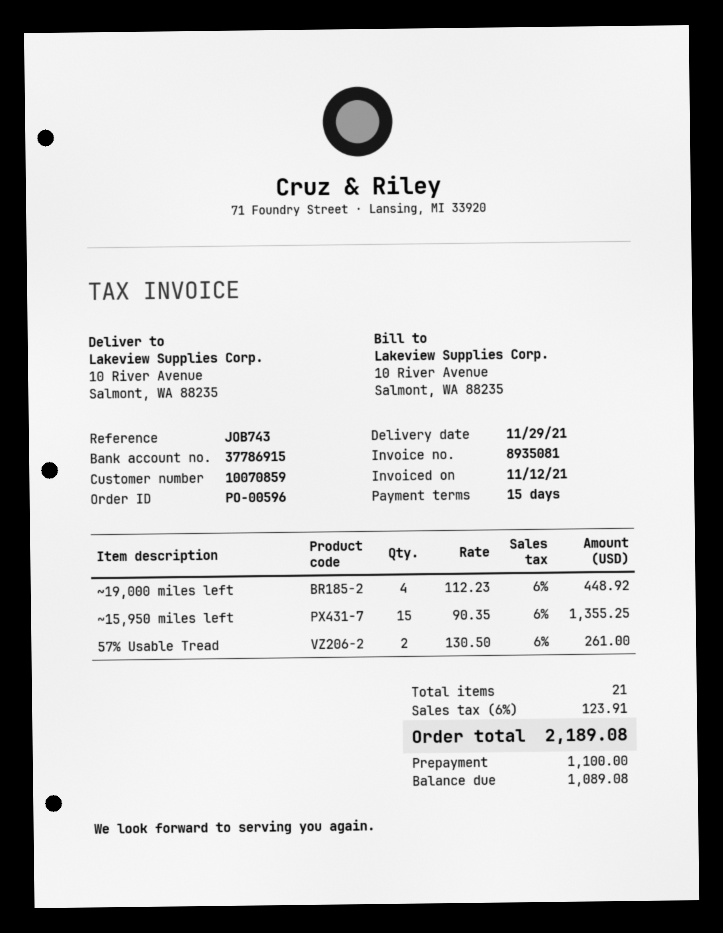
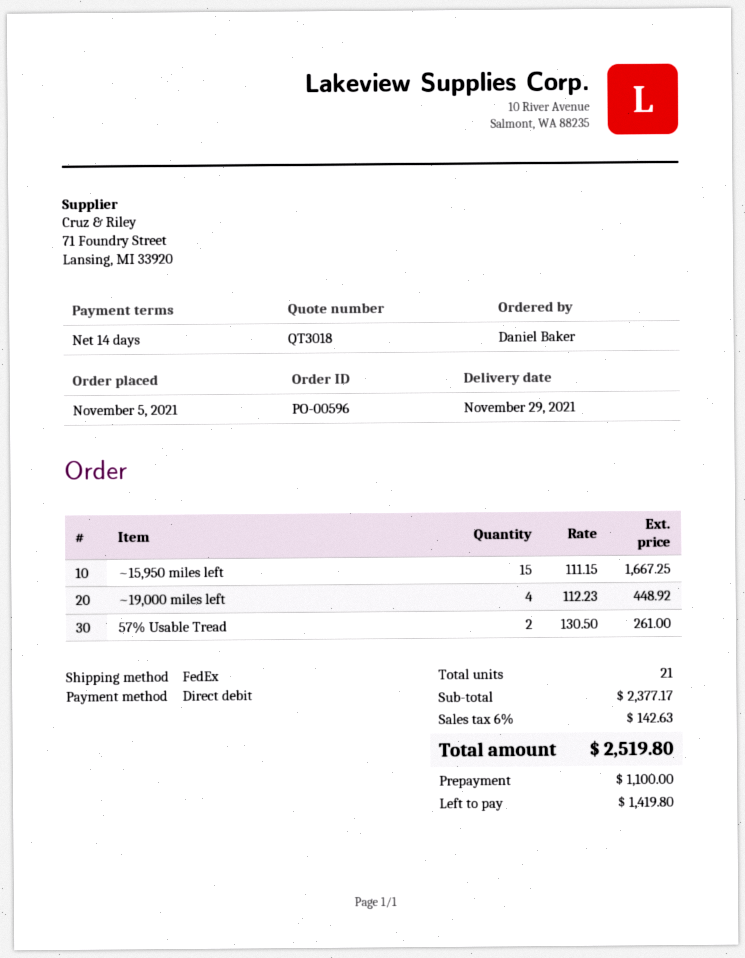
payment terms: 15 days -> 14 days
~15,950 miles left: 15 x 90.35 = 1355.25 -> 15 x 111.15 = 1667.25
tax: 6% = 123.91 -> 6% = 142.63
total: 2189.08 -> 2519.80
balance: 1089.08 -> 1419.80

